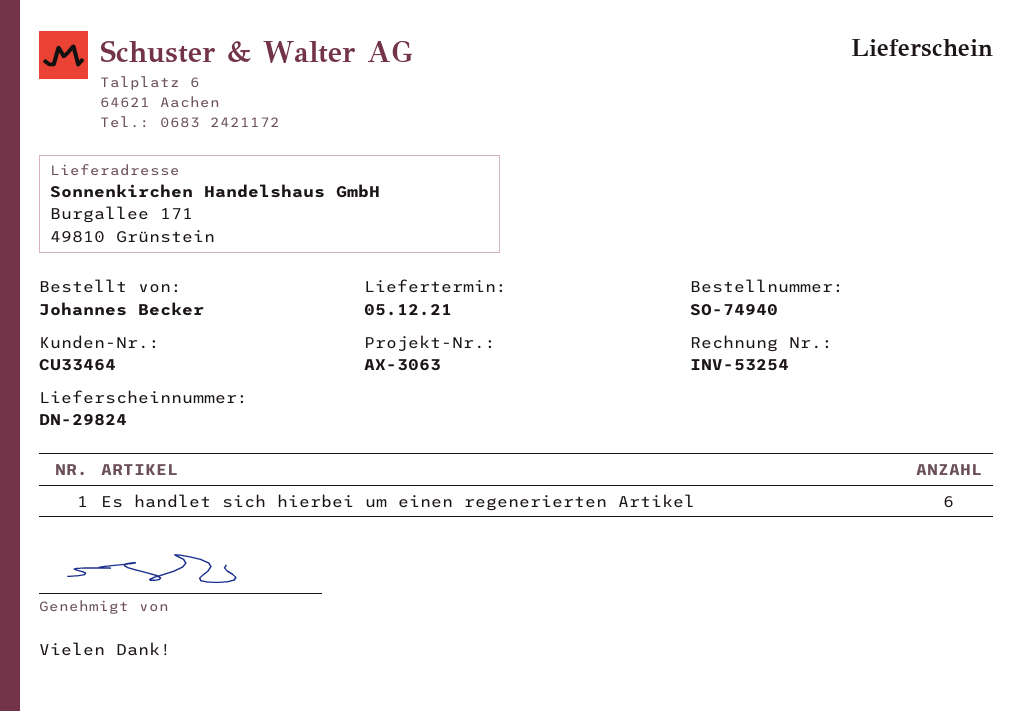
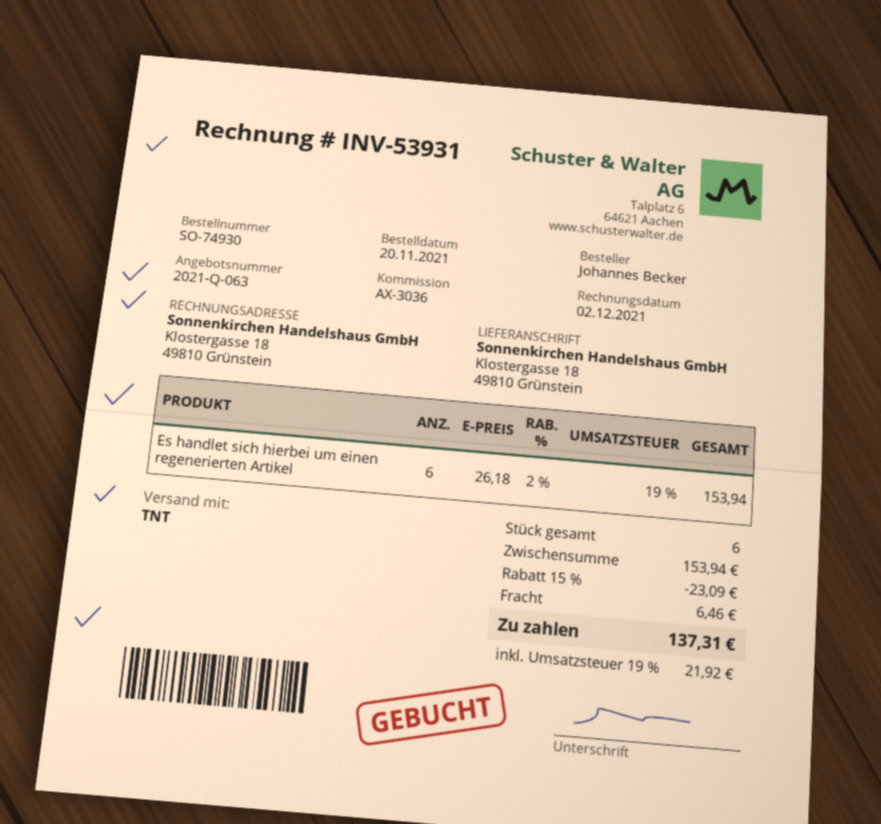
order number: SO-74940 -> SO-74930
invoice number: INV-53254 -> INV-53931
reference: AX-3063 -> AX-3036
ship to: Burgallee 171, 49810 Grünstein -> Klostergasse 18, 49810 Grünstein

